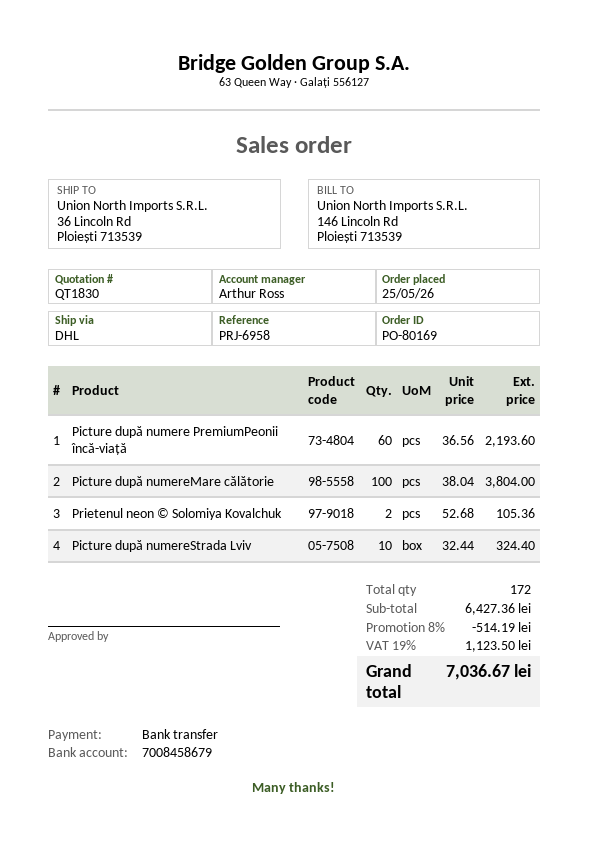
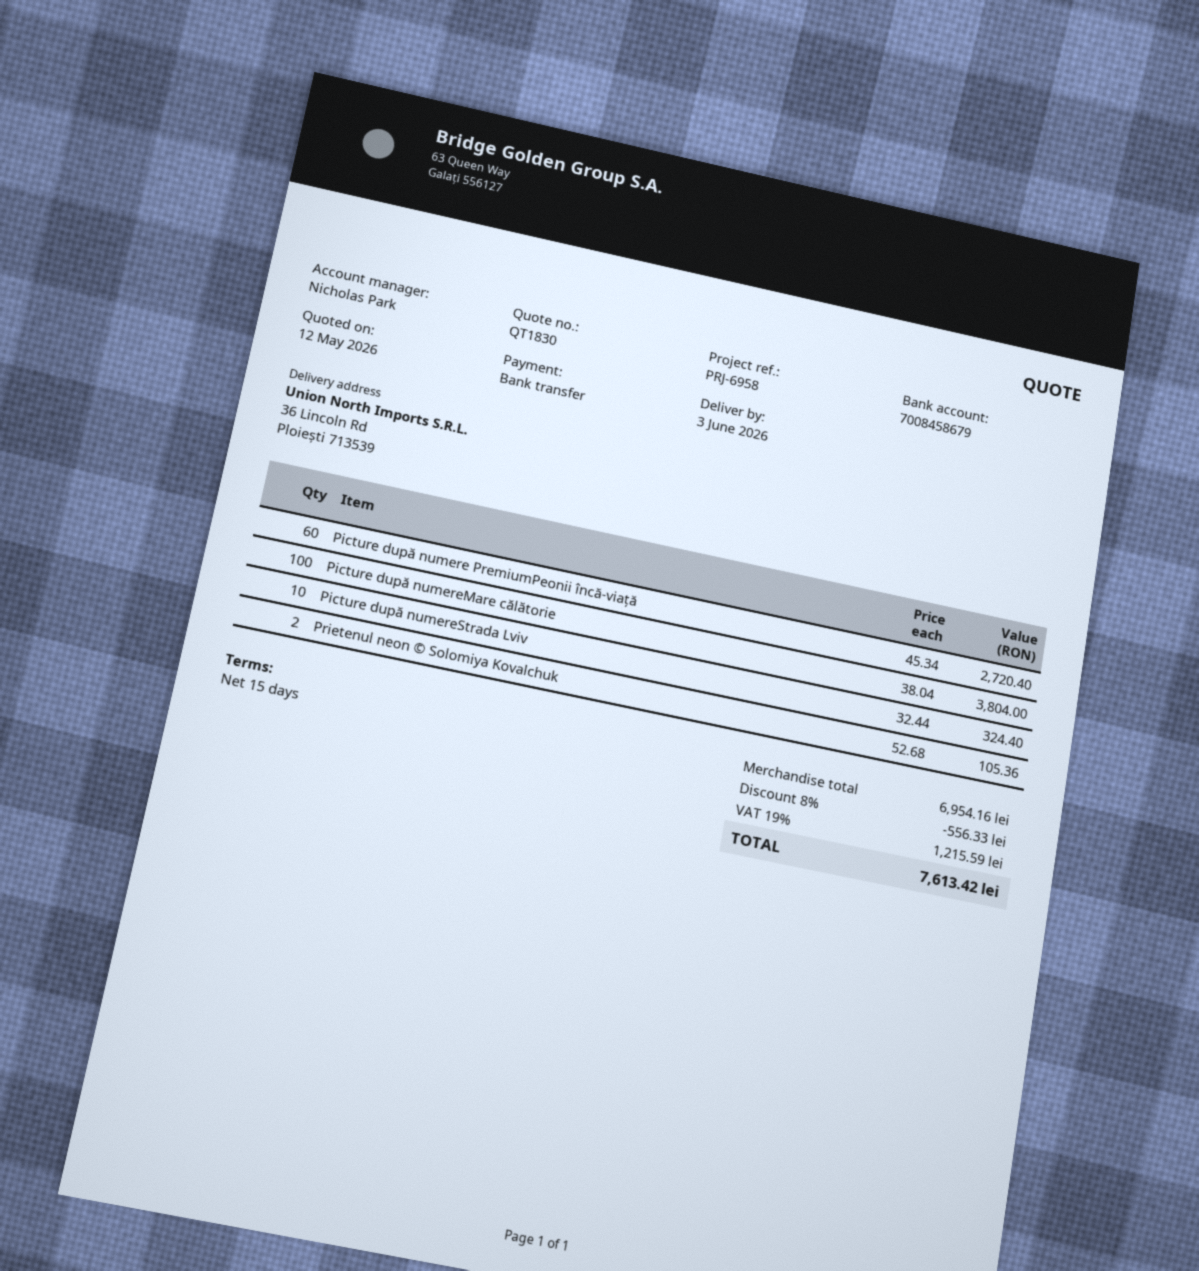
sales rep: Arthur Ross -> Nicholas Park
Picture după numere PremiumPeonii încă-viață: 60 x 36.56 = 2193.60 -> 60 x 45.34 = 2720.40
subtotal: 6427.36 -> 6954.16
discount: 8% = 514.19 -> 8% = 556.33
tax: 19% = 1123.50 -> 19% = 1215.59
total: 7036.67 -> 7613.42

